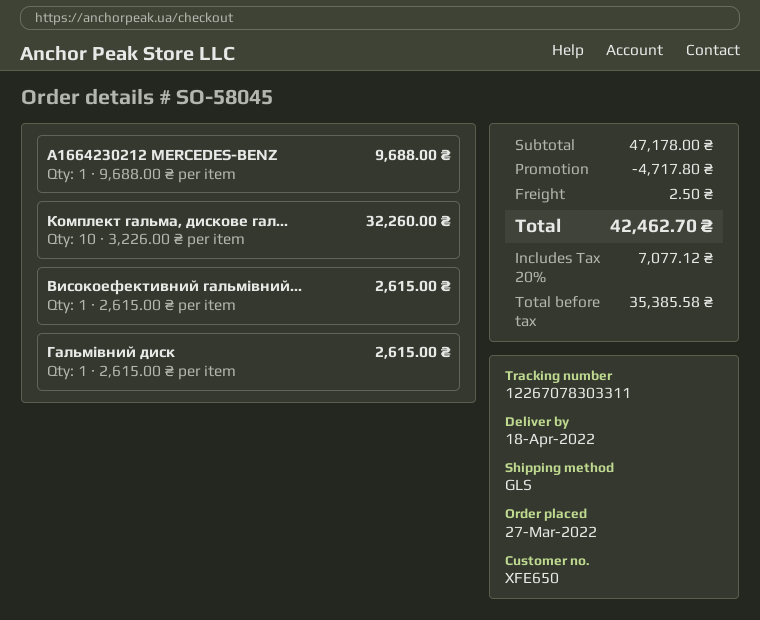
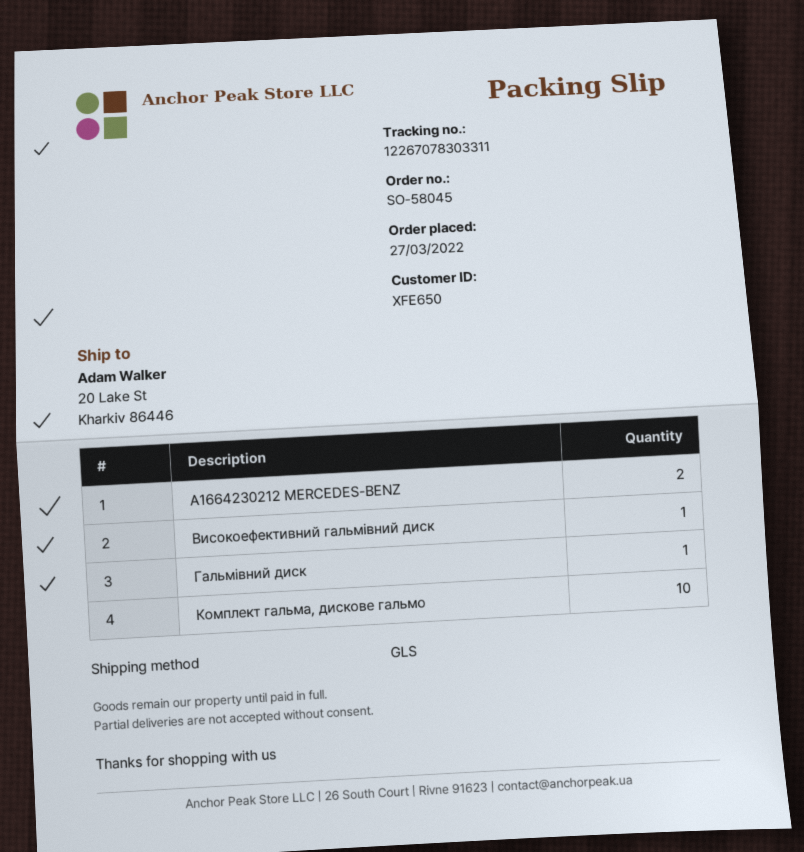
A1664230212 MERCEDES-BENZ: 1 -> 2

